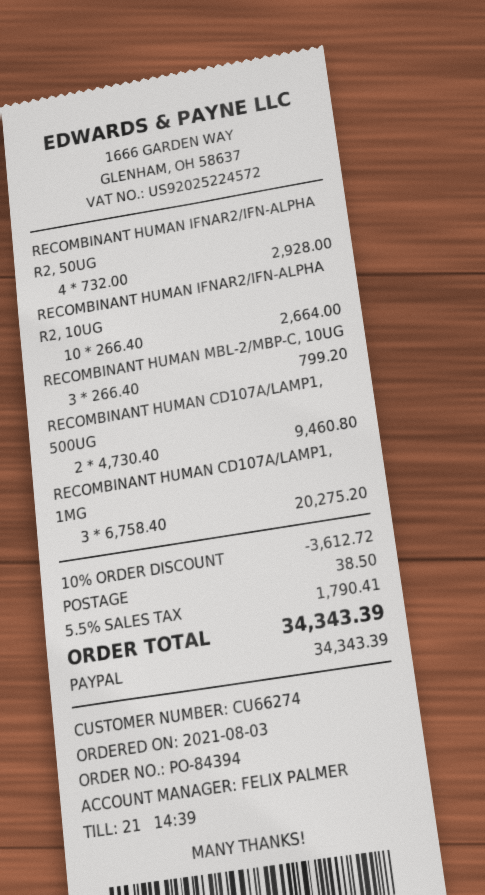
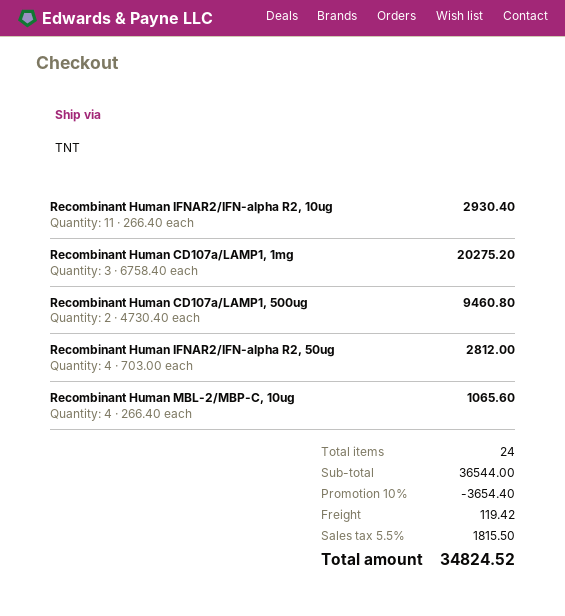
RECOMBINANT HUMAN IFNAR2/IFN-ALPHA R2, 50UG: 4 x 732.00 = 2928.00 -> 4 x 703.00 = 2812.00
RECOMBINANT HUMAN IFNAR2/IFN-ALPHA R2, 10UG: 10 x 266.40 = 2664.00 -> 11 x 266.40 = 2930.40
RECOMBINANT HUMAN MBL-2/MBP-C, 10UG: 3 x 266.40 = 799.20 -> 4 x 266.40 = 1065.60
discount: 10% = 3612.72 -> 10% = 3654.40
shipping: 38.50 -> 119.42
tax: 5.5% = 1790.41 -> 5.5% = 1815.50
total: 34343.39 -> 34824.52

